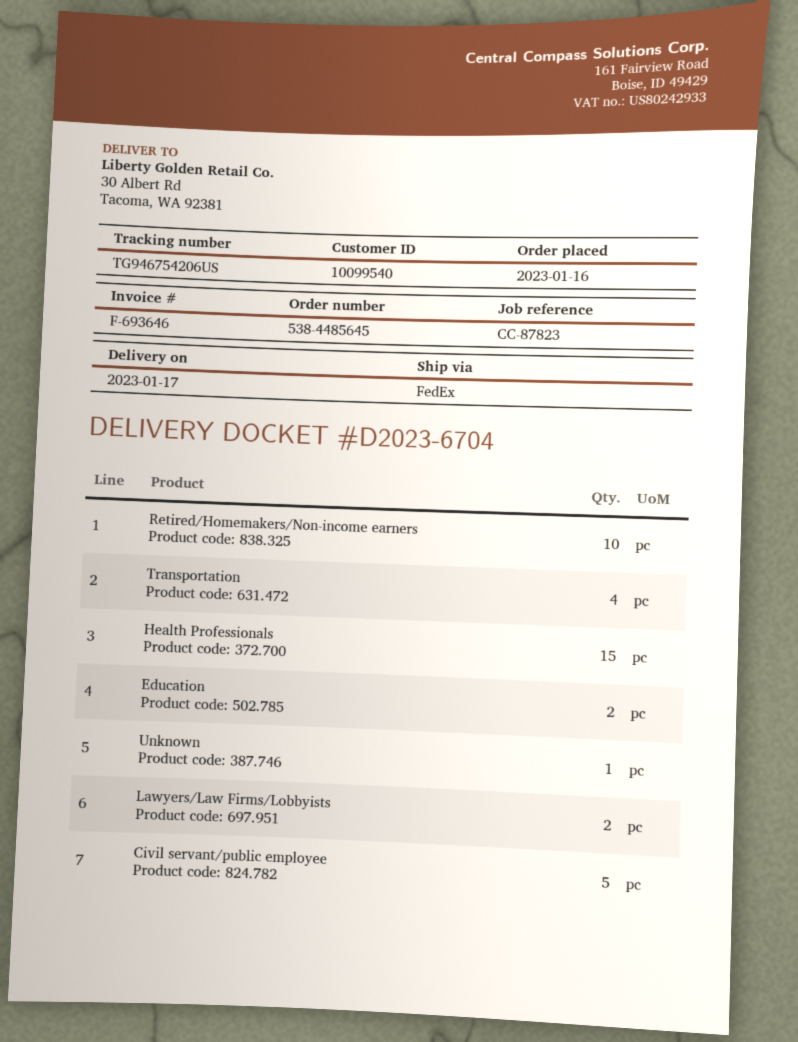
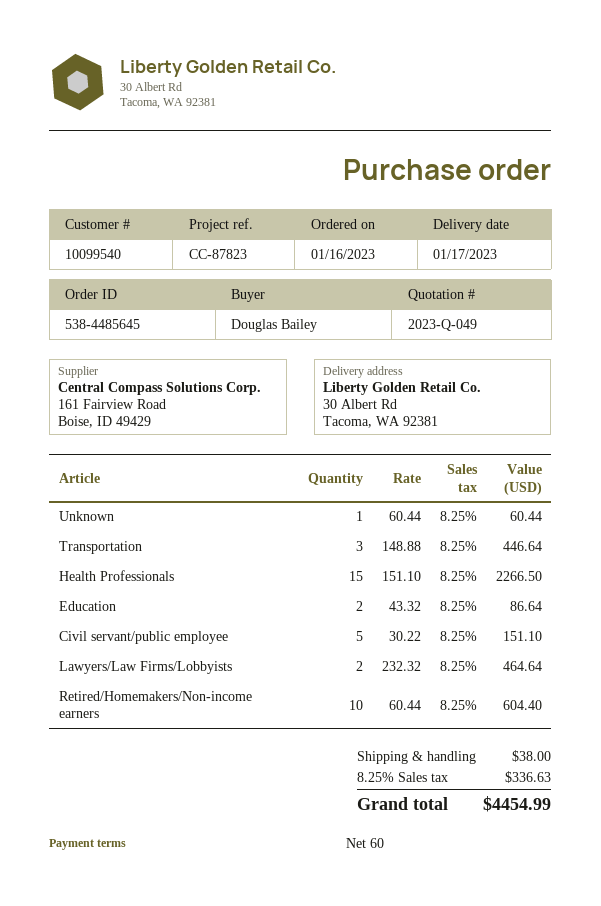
Transportation: 4 -> 3

